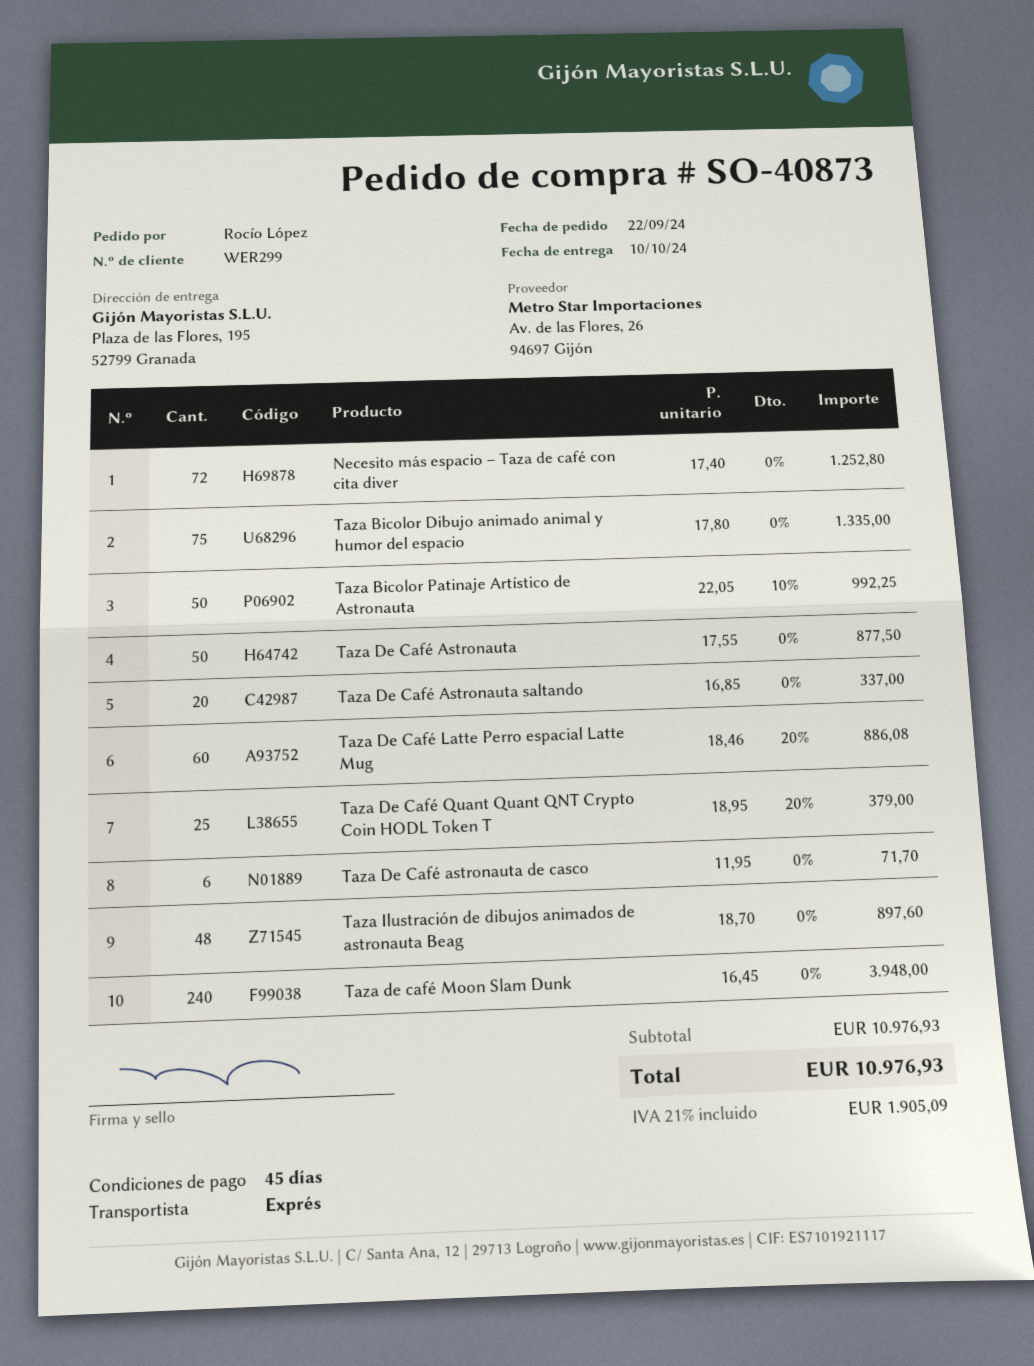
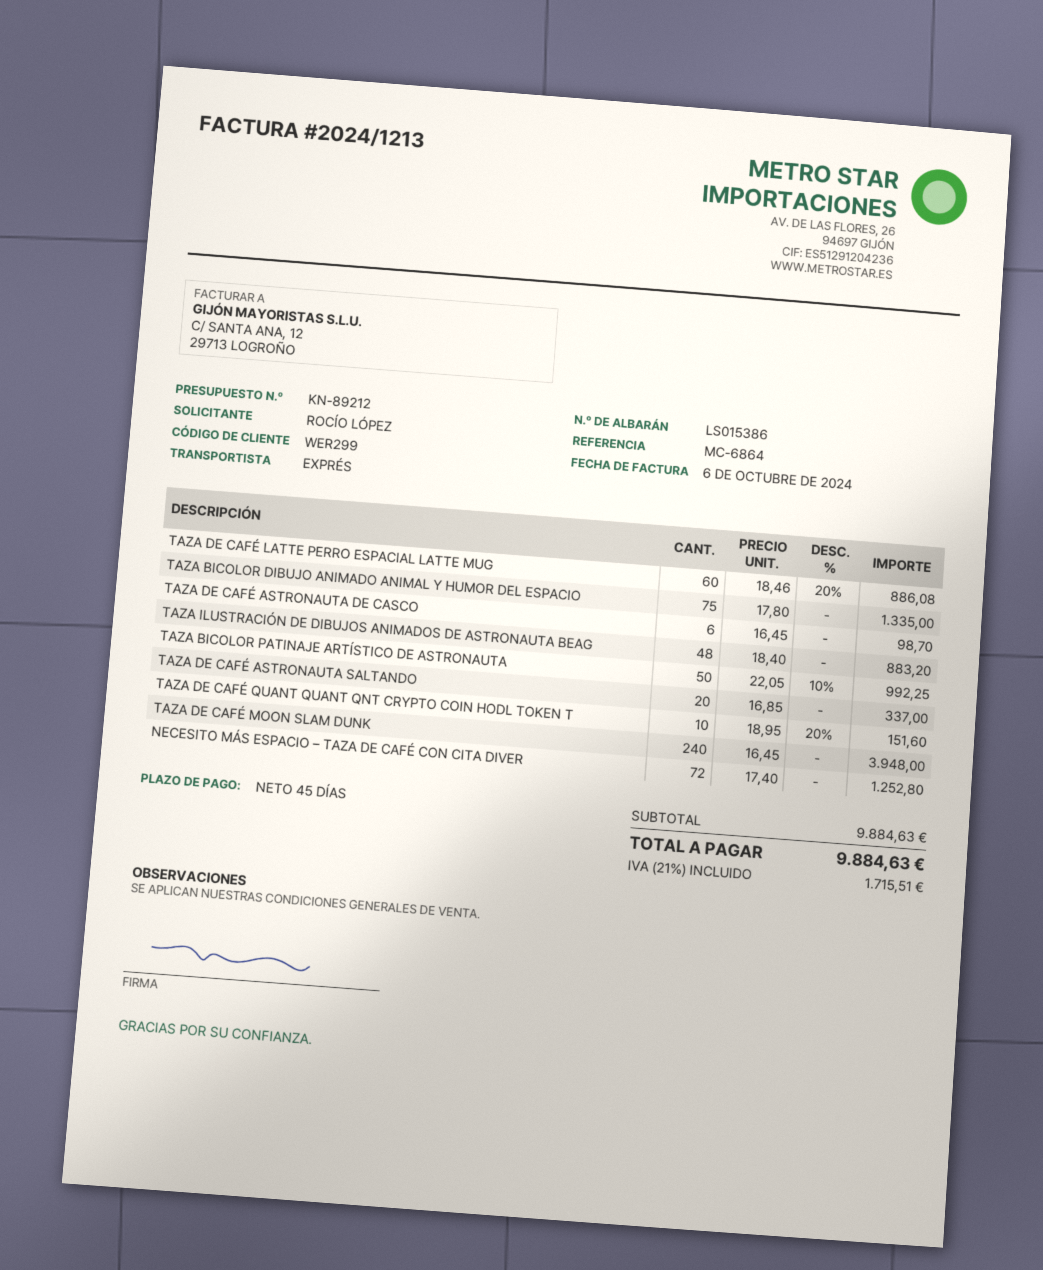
Taza De Café Astronauta: 50 x 17.55 = 877.50 -> none
Taza De Café Quant Quant QNT Crypto Coin HODL Token T: 25 x 18.95 - 20% = 379.00 -> 10 x 18.95 - 20% = 151.60
Taza De Café astronauta de casco: 6 x 11.95 = 71.70 -> 6 x 16.45 = 98.70
Taza Ilustración de dibujos animados de astronauta Beag: 48 x 18.70 = 897.60 -> 48 x 18.40 = 883.20
subtotal: 10976.93 -> 9884.63
tax: 21% = 1905.09 -> 21% = 1715.51
total: 10976.93 -> 9884.63

